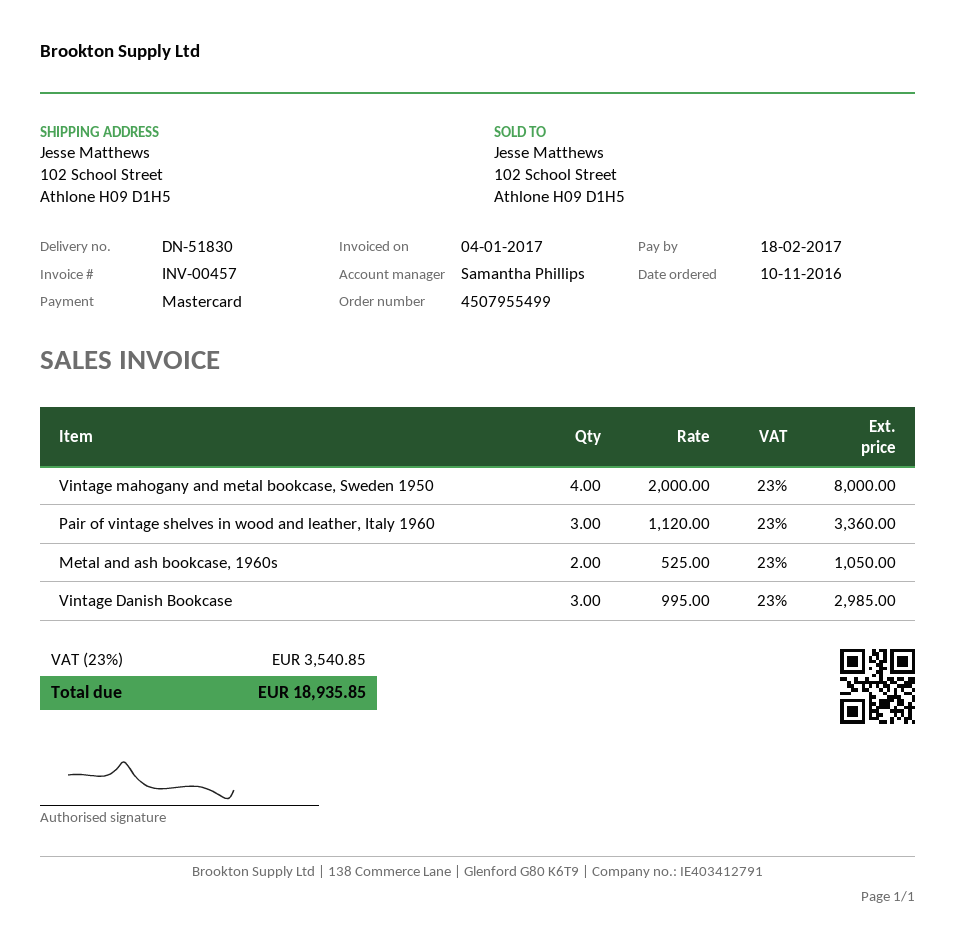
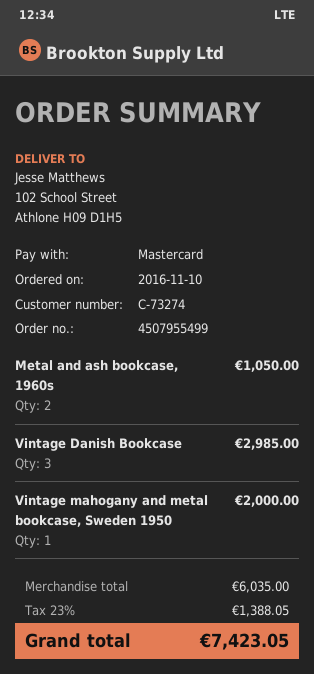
Vintage mahogany and metal bookcase, Sweden 1950: 4 for 8000.00 -> 1 for 2000.00
Pair of vintage shelves in wood and leather, Italy 1960: 3 for 3360.00 -> none
tax: 23% = 3540.85 -> 23% = 1388.05
total: 18935.85 -> 7423.05

